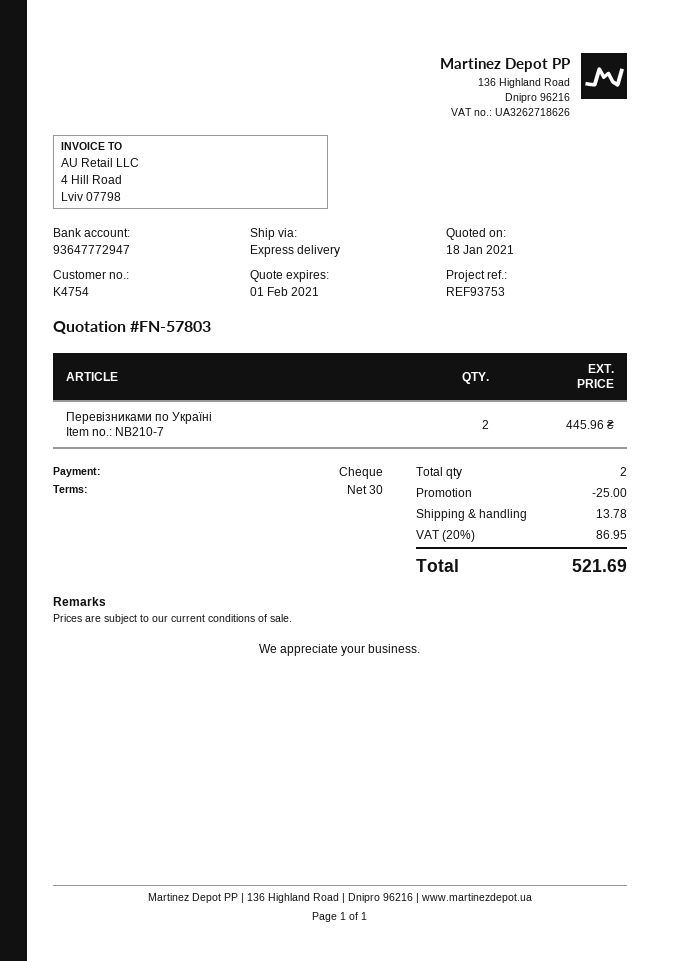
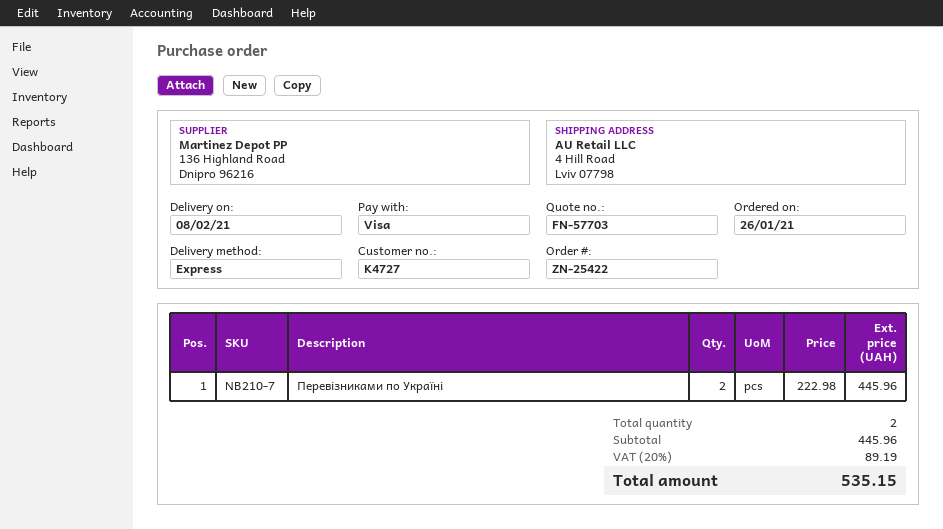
quote number: FN-57803 -> FN-57703
customer number: K4754 -> K4727
payment method: cheque -> Visa
discount: 25.00 -> none
shipping: 13.78 -> none
tax: 20% = 86.95 -> 20% = 89.19
total: 521.69 -> 535.15

